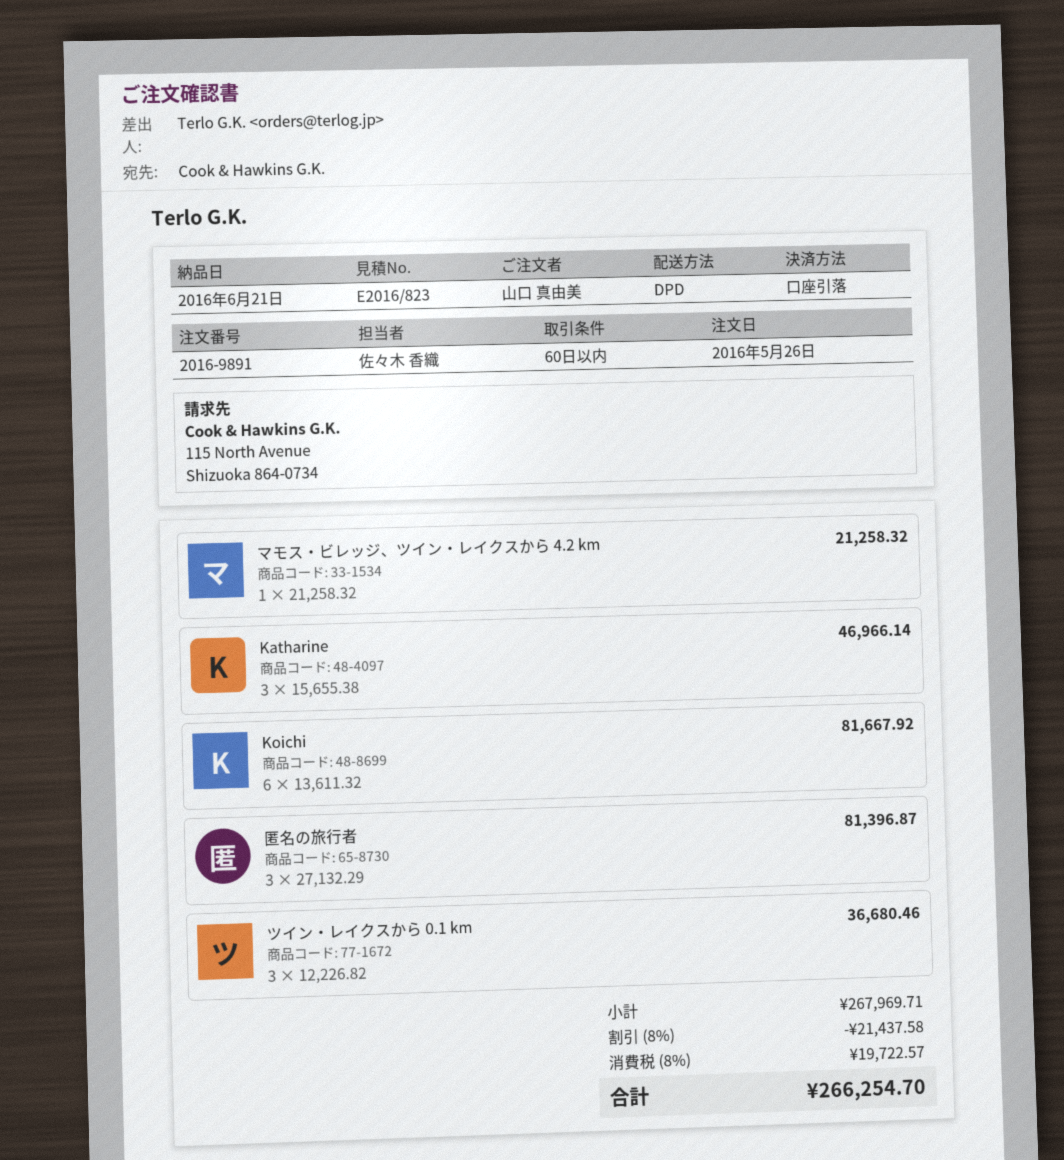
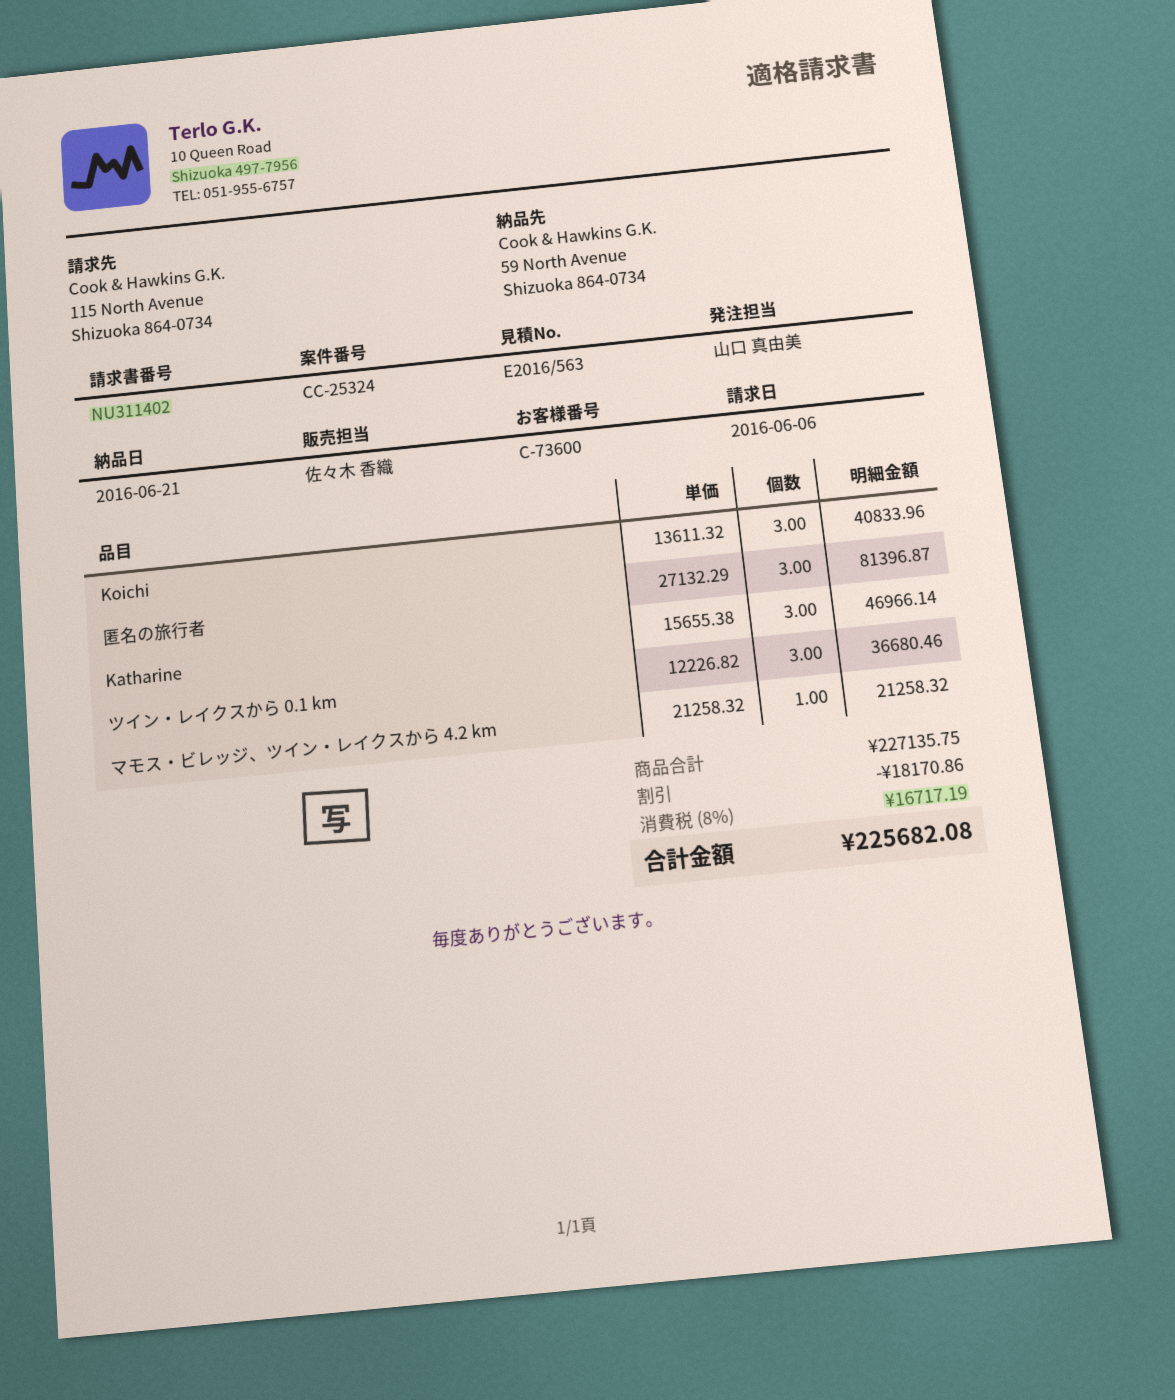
quote number: E2016/823 -> E2016/563
Koichi: 6 x 13611.32 = 81667.92 -> 3 x 13611.32 = 40833.96
subtotal: 267969.71 -> 227135.75
discount: 21437.58 -> 18170.86
tax: 8% = 19722.57 -> 8% = 16717.19
total: 266254.70 -> 225682.08

